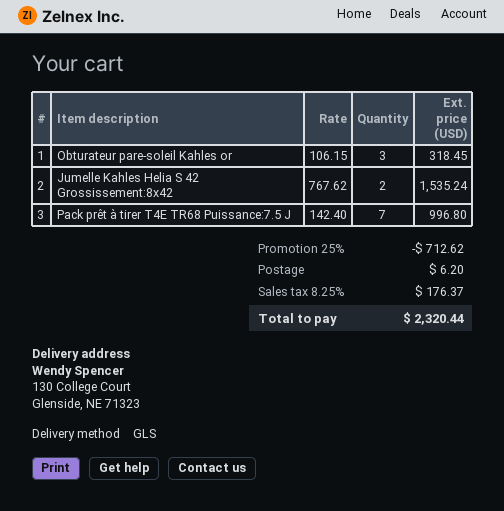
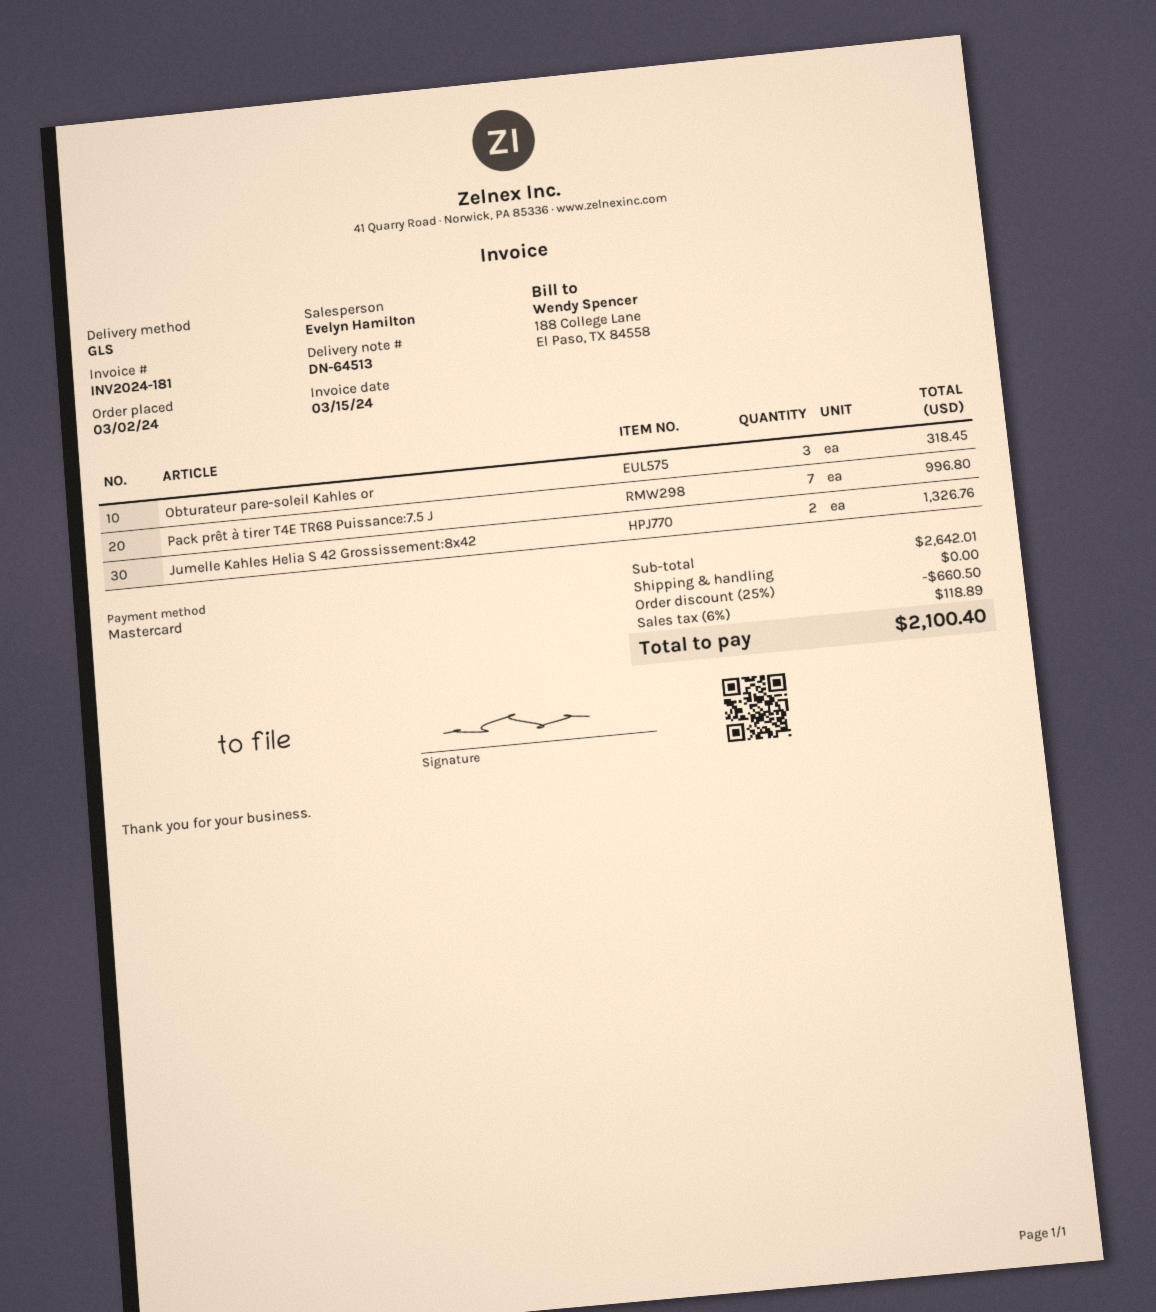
Jumelle Kahles Helia S 42 Grossissement:8x42: 2 for 1535.24 -> 2 for 1326.76
discount: 25% = 712.62 -> 25% = 660.50
shipping: 6.20 -> 0.00
tax: 8.25% = 176.37 -> 6% = 118.89
total: 2320.44 -> 2100.40

